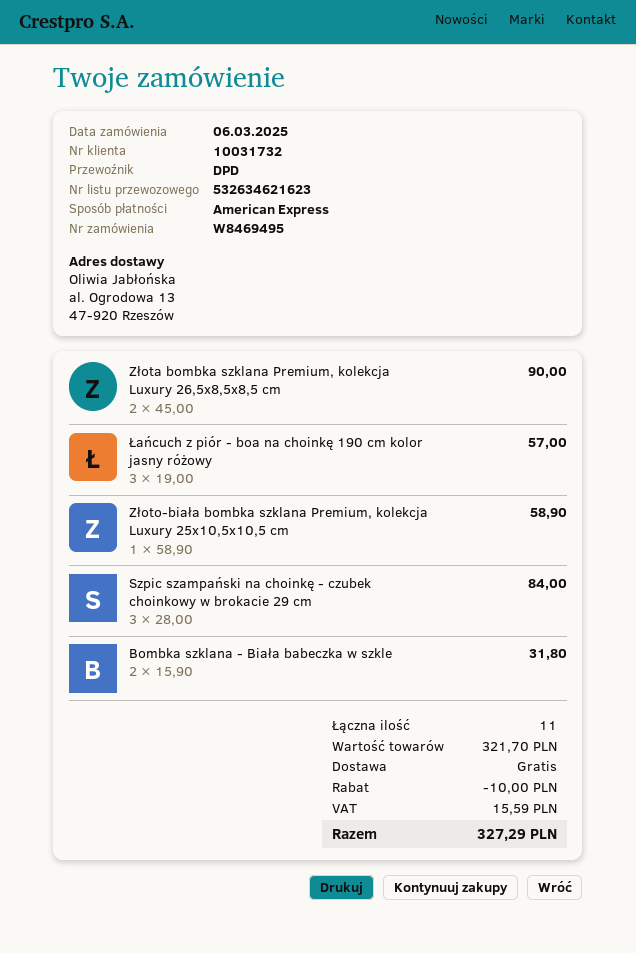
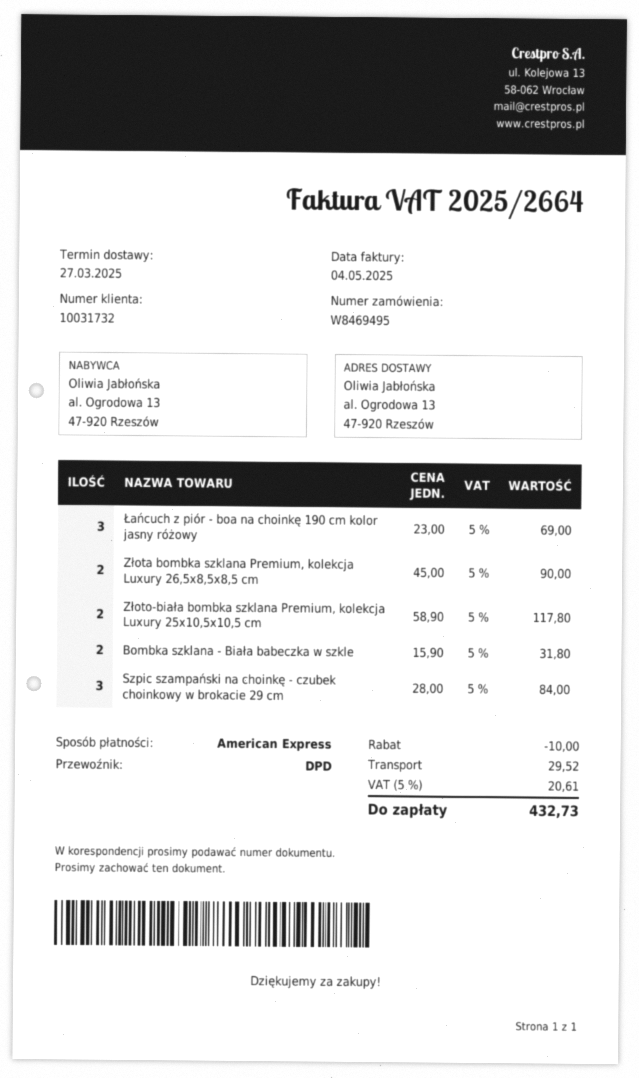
Łańcuch z piór - boa na choinkę 190 cm kolor jasny różowy: 3 x 19.00 = 57.00 -> 3 x 23.00 = 69.00
Złoto-biała bombka szklana Premium, kolekcja Luxury 25x10,5x10,5 cm: 1 x 58.90 = 58.90 -> 2 x 58.90 = 117.80
shipping: 0.00 -> 29.52
tax: 15.59 -> 20.61
total: 327.29 -> 432.73

